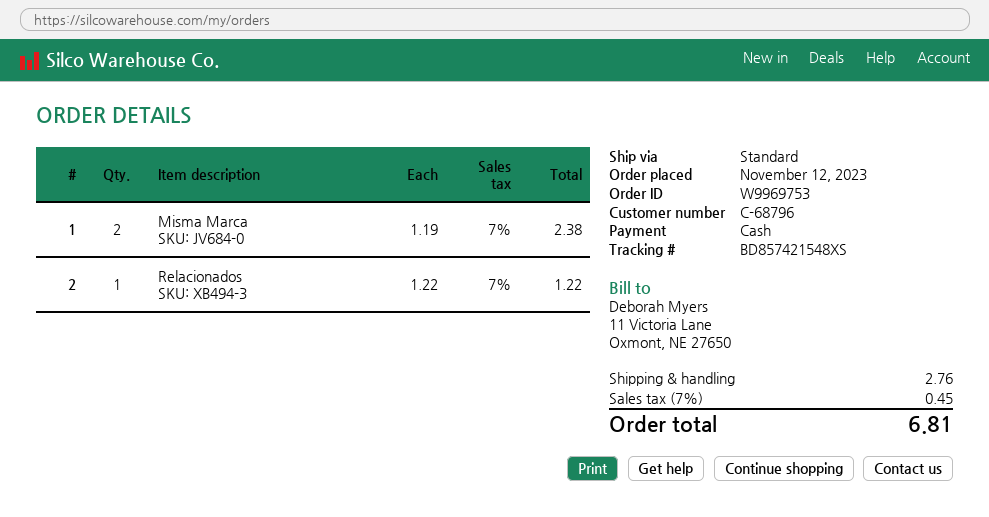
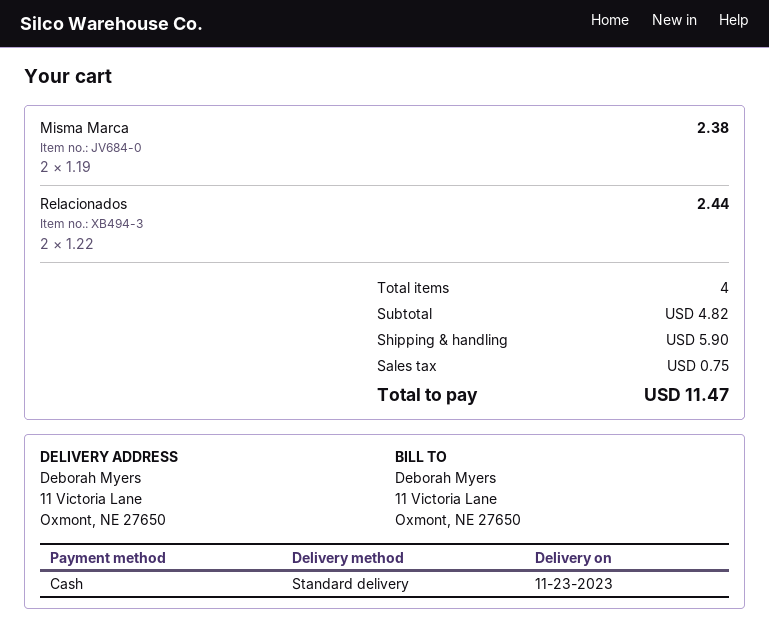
Relacionados: 1 x 1.22 = 1.22 -> 2 x 1.22 = 2.44
shipping: 2.76 -> 5.90
tax: 0.45 -> 0.75
total: 6.81 -> 11.47

